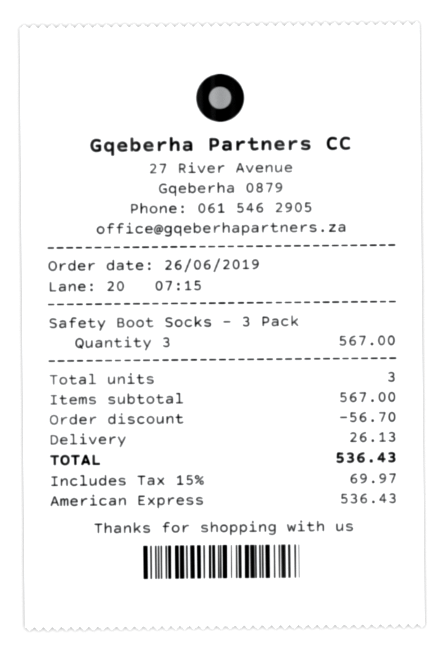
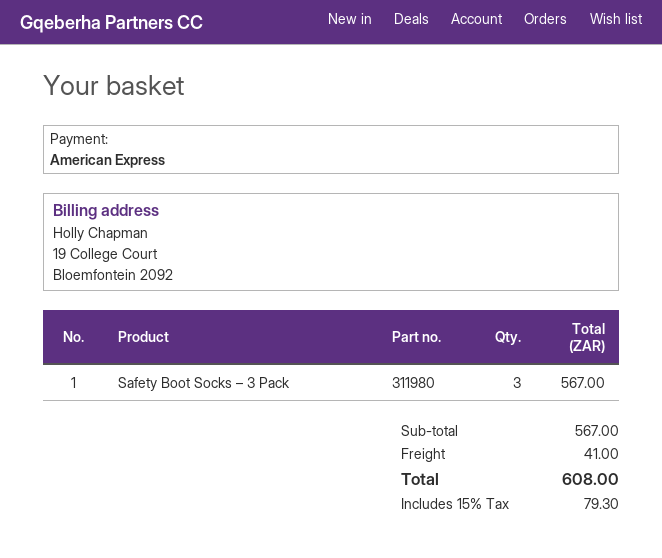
discount: 56.70 -> none
shipping: 26.13 -> 41.00
tax: 15% = 69.97 -> 15% = 79.30
total: 536.43 -> 608.00

